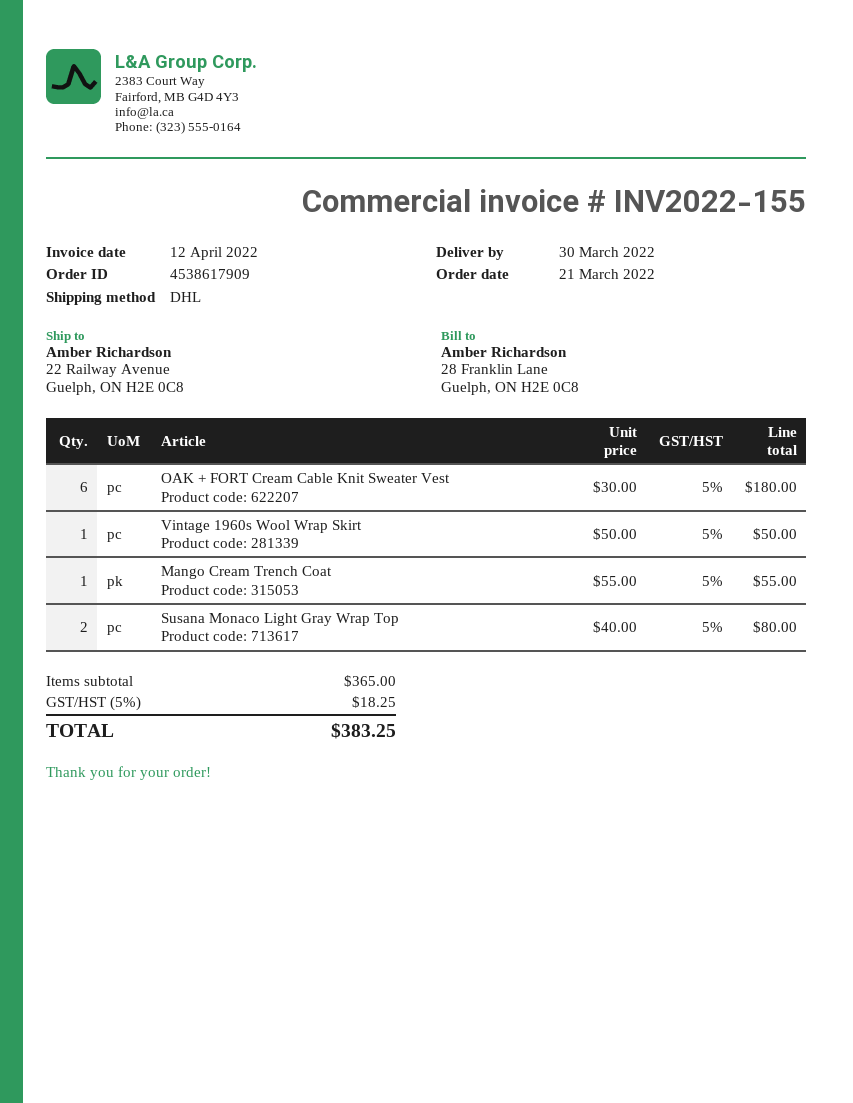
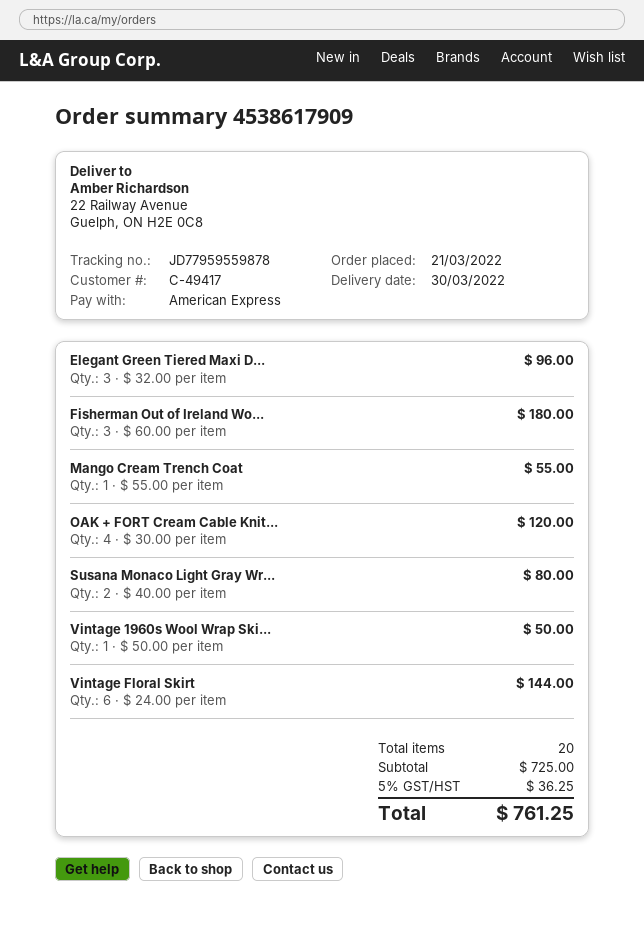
OAK + FORT Cream Cable Knit Sweater Vest: 6 x 30.00 = 180.00 -> 4 x 30.00 = 120.00
Elegant Green Tiered Maxi D...: none -> 3 x 32.00 = 96.00
Fisherman Out of Ireland Wo...: none -> 3 x 60.00 = 180.00
Vintage Floral Skirt: none -> 6 x 24.00 = 144.00
subtotal: 365.00 -> 725.00
tax: 5% = 18.25 -> 5% = 36.25
total: 383.25 -> 761.25

